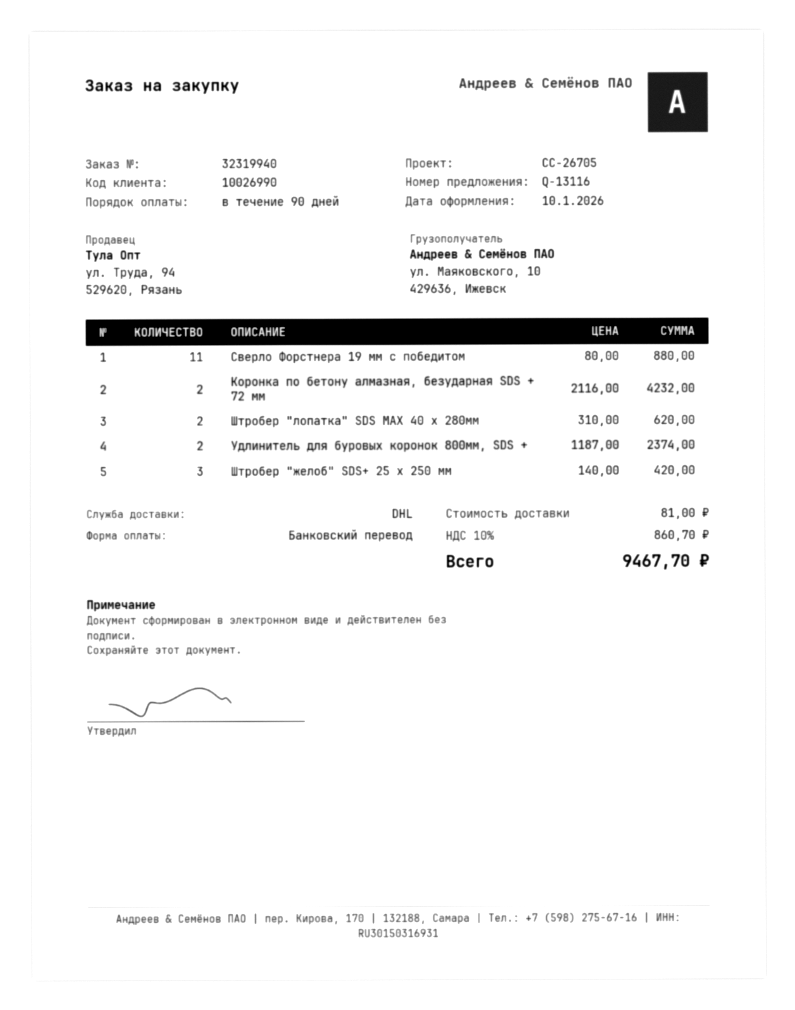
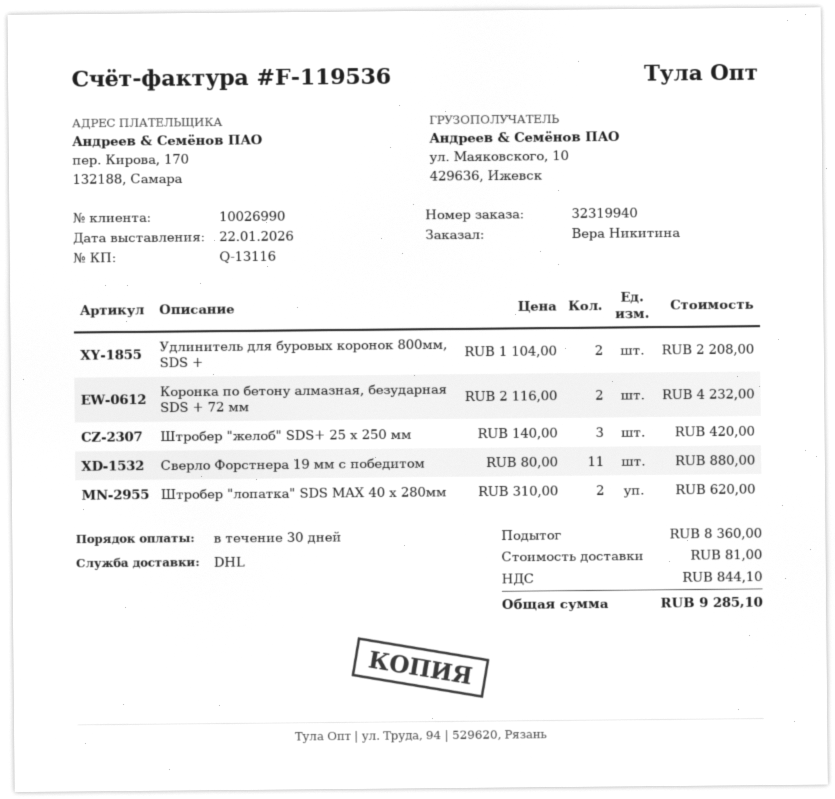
payment terms: 90 days -> 30 days
Удлинитель для буровых коронок 800мм, SDS +: 2 x 1187.00 = 2374.00 -> 2 x 1104.00 = 2208.00
tax: 860.70 -> 844.10
total: 9467.70 -> 9285.10

